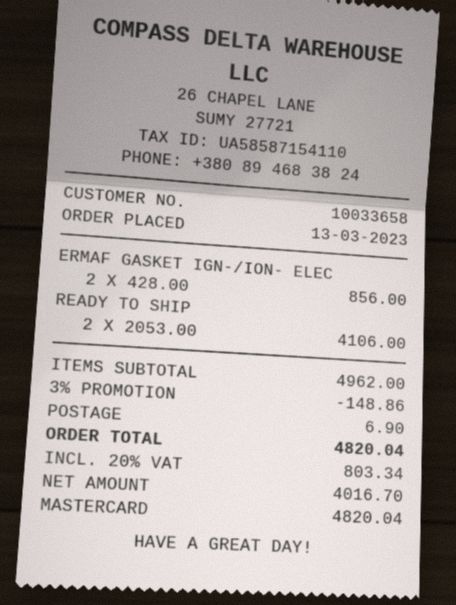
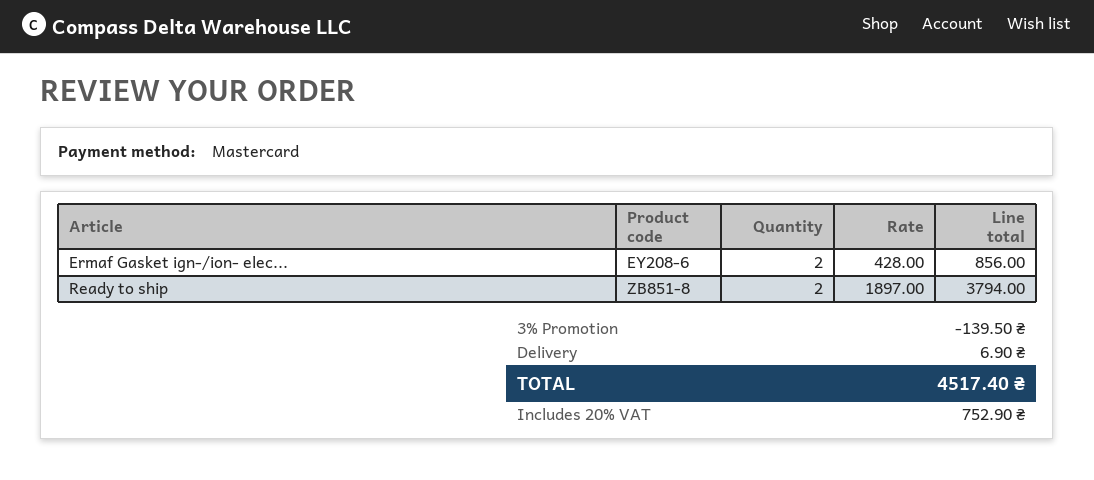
READY TO SHIP: 2 x 2053.00 = 4106.00 -> 2 x 1897.00 = 3794.00
discount: 3% = 148.86 -> 3% = 139.50
tax: 20% = 803.34 -> 20% = 752.90
total: 4820.04 -> 4517.40

